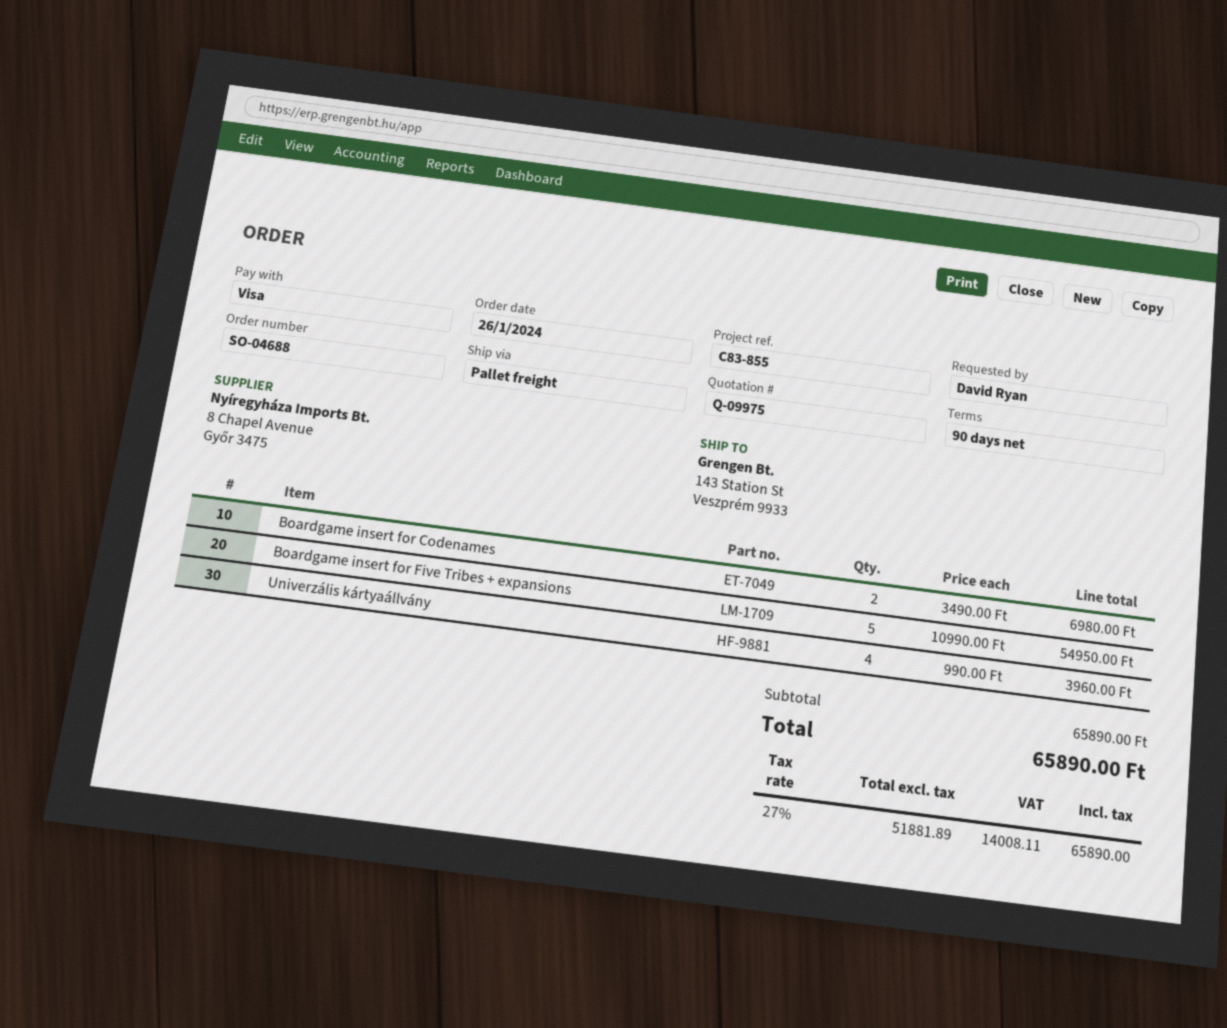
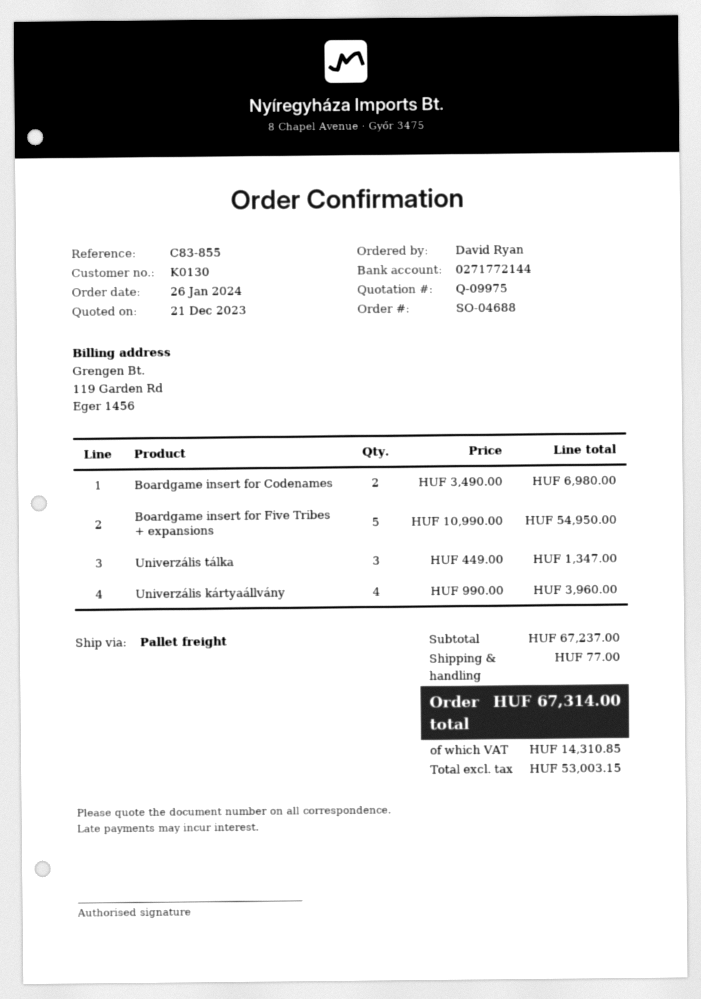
Univerzális tálka: none -> 3 x 449.00 = 1347.00
subtotal: 65890.00 -> 67237.00
shipping: none -> 77.00
net: 51881.89 -> 53003.15
tax: 14008.11 -> 14310.85
total: 65890.00 -> 67314.00

